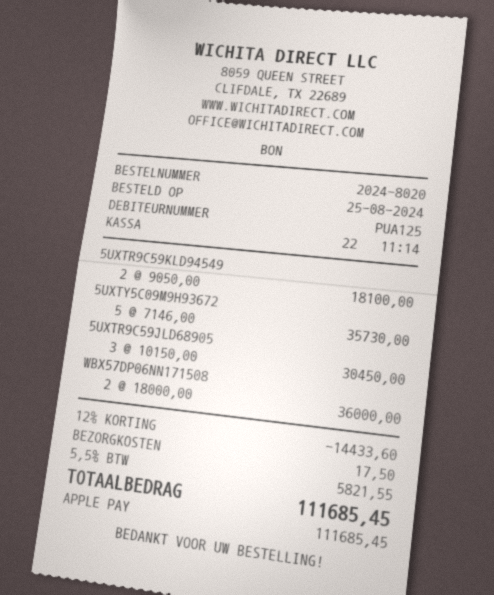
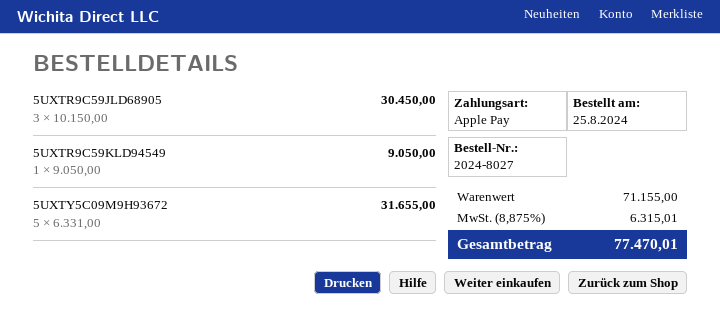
order number: 2024-8020 -> 2024-8027
5UXTR9C59KLD94549: 2 x 9050.00 = 18100.00 -> 1 x 9050.00 = 9050.00
5UXTY5C09M9H93672: 5 x 7146.00 = 35730.00 -> 5 x 6331.00 = 31655.00
WBX57DP06NN171508: 2 x 18000.00 = 36000.00 -> none
discount: 12% = 14433.60 -> none
shipping: 17.50 -> none
tax: 5.5% = 5821.55 -> 8.875% = 6315.01
total: 111685.45 -> 77470.01

